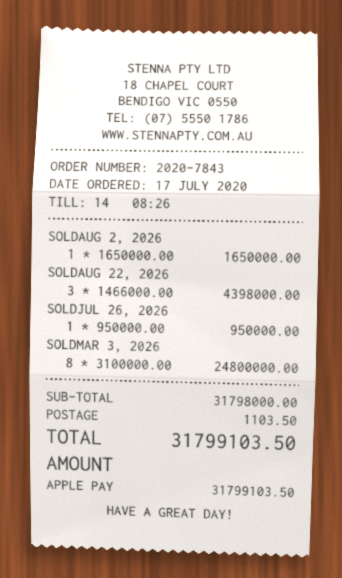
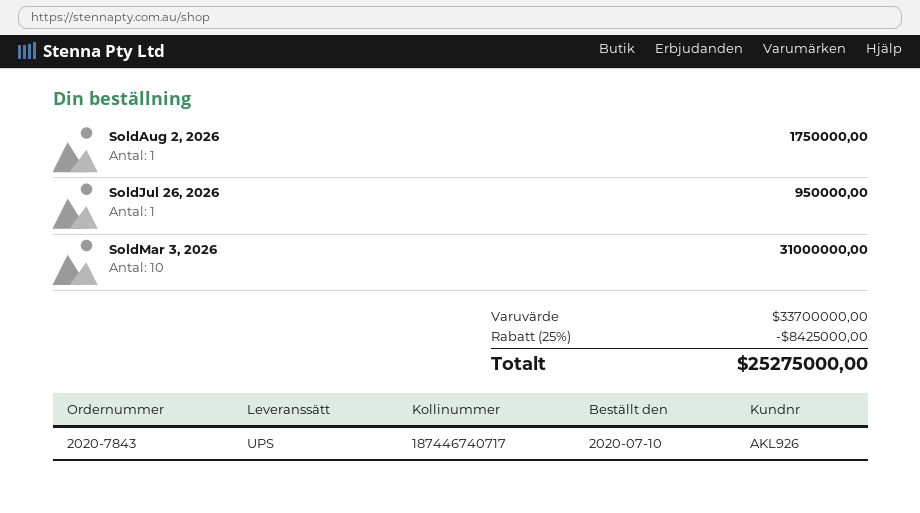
order date: 2020-07-17 -> 2020-07-10
SOLDAUG 2, 2026: 1 for 1650000.00 -> 1 for 1750000.00
SOLDAUG 22, 2026: 3 for 4398000.00 -> none
SOLDMAR 3, 2026: 8 for 24800000.00 -> 10 for 31000000.00
subtotal: 31798000.00 -> 33700000.00
discount: none -> 25% = 8425000.00
shipping: 1103.50 -> none
total: 31799103.50 -> 25275000.00

